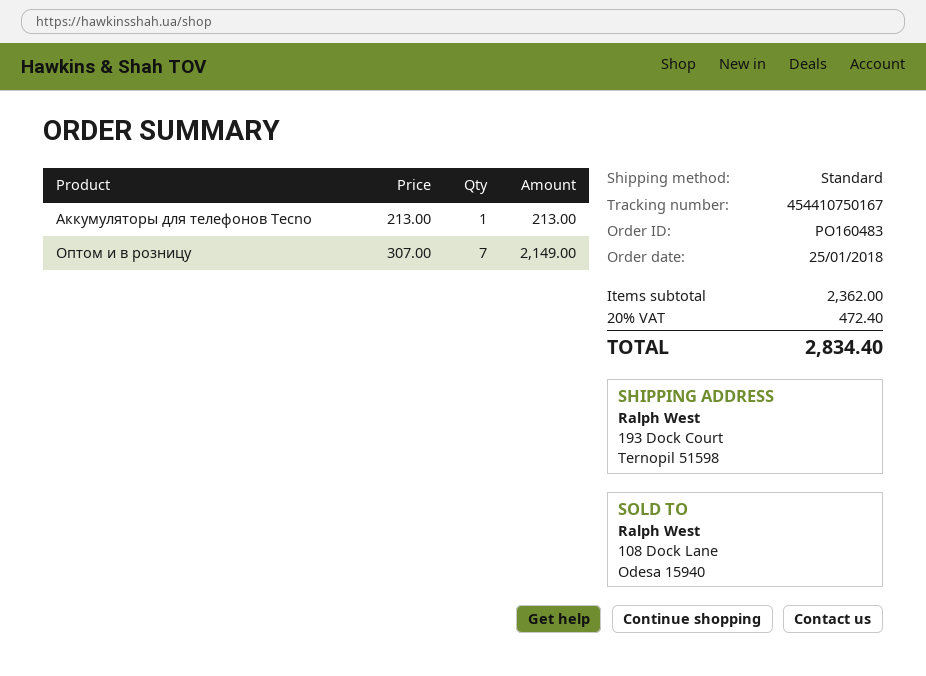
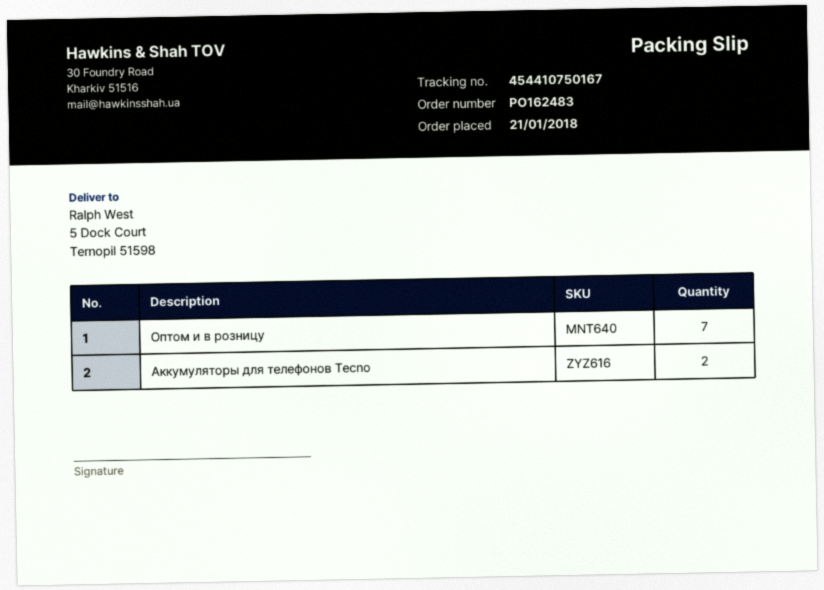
order number: PO160483 -> PO162483
order date: 2018-01-25 -> 2018-01-21
ship to: 193 Dock Court, Ternopil 51598 -> 5 Dock Court, Ternopil 51598
Аккумуляторы для телефонов Tecno: 1 -> 2

